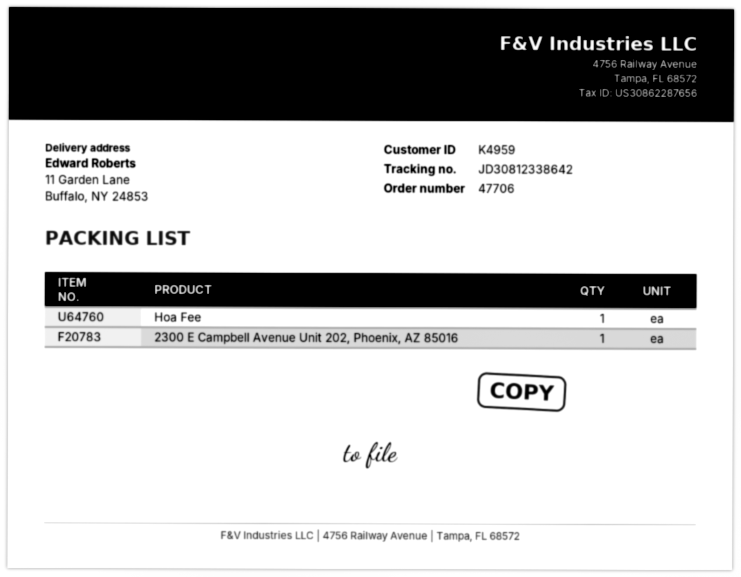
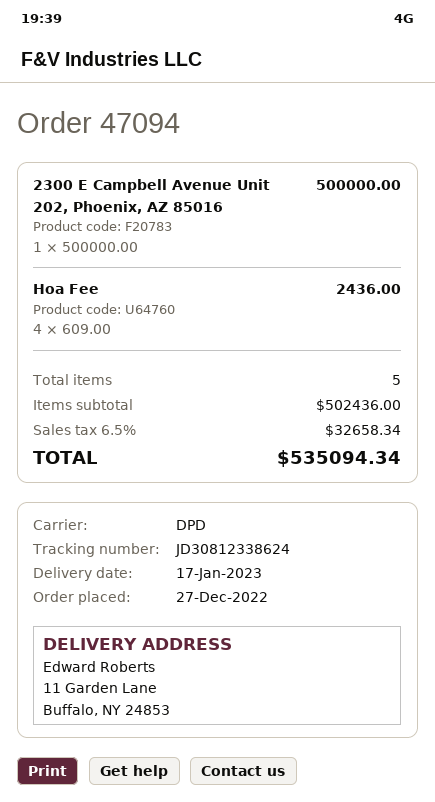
order number: 47706 -> 47094
tracking number: JD30812338642 -> JD30812338624
Hoa Fee: 1 -> 4

